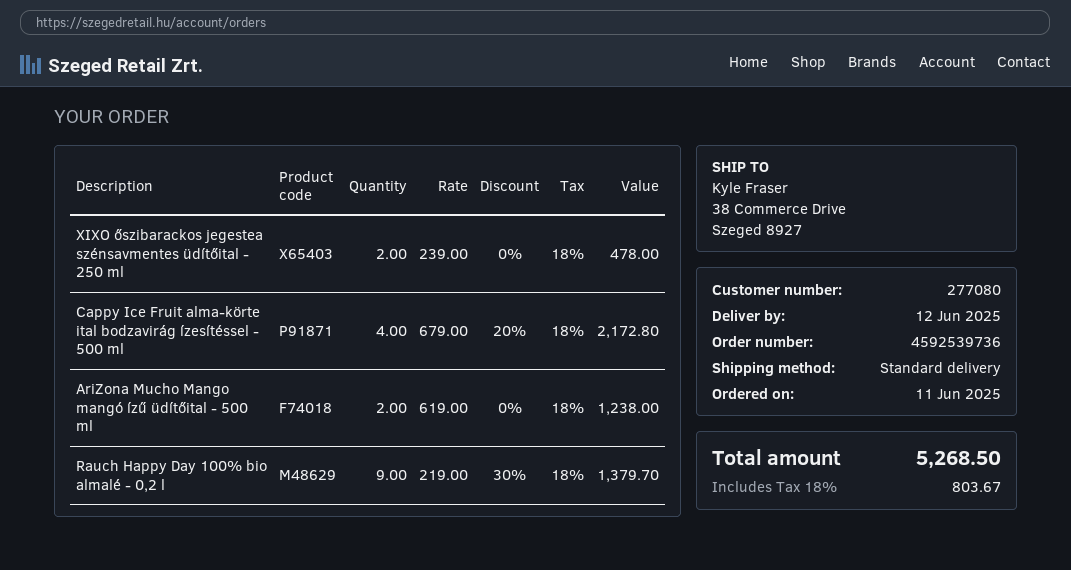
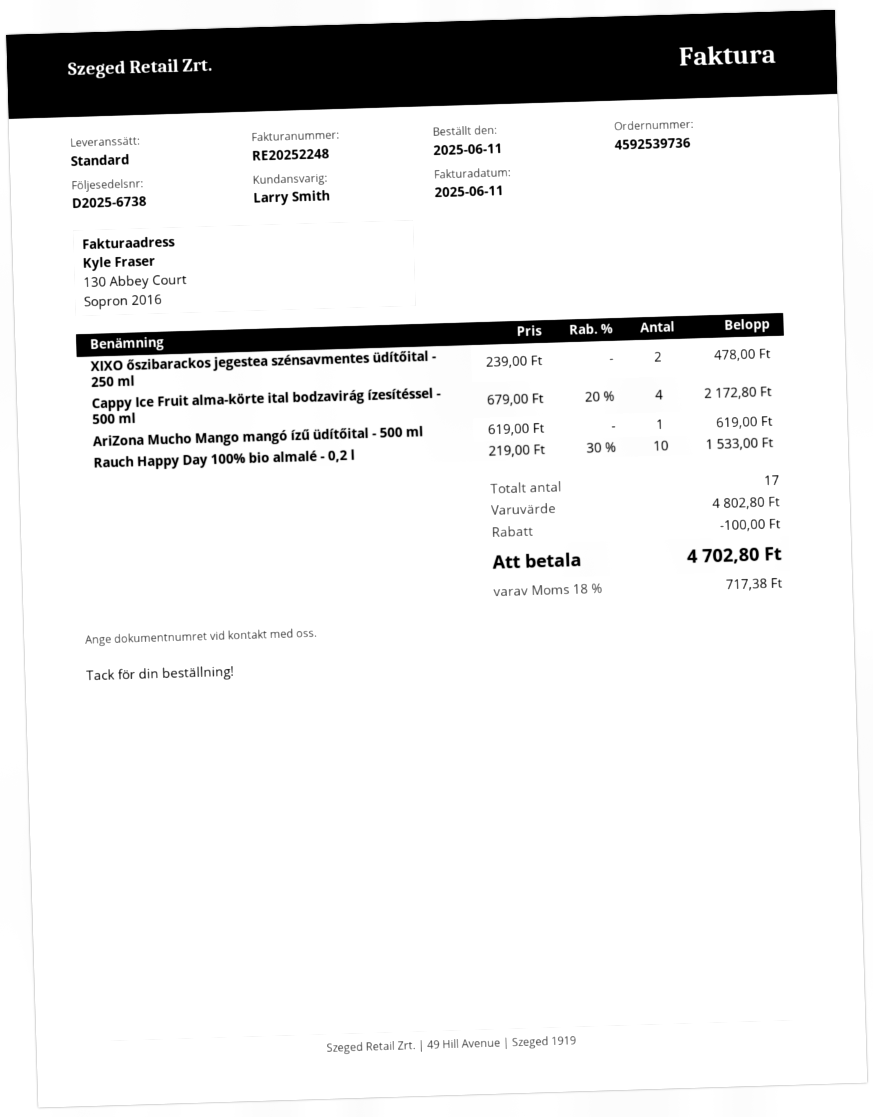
AriZona Mucho Mango mangó ízű üdítőital - 500 ml: 2 x 619.00 = 1238.00 -> 1 x 619.00 = 619.00
Rauch Happy Day 100% bio almalé - 0,2 l: 9 x 219.00 - 30% = 1379.70 -> 10 x 219.00 - 30% = 1533.00
discount: none -> 100.00
tax: 18% = 803.67 -> 18% = 717.38
total: 5268.50 -> 4702.80

